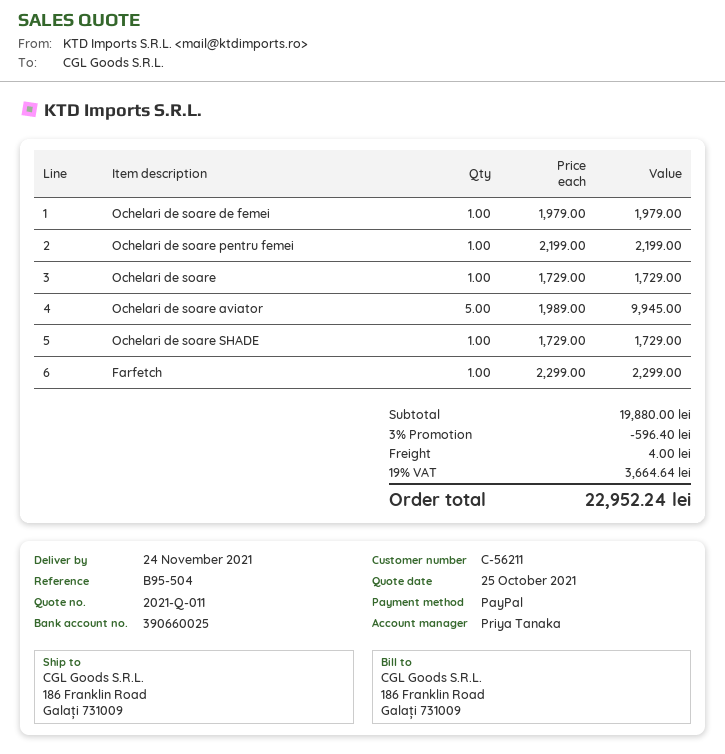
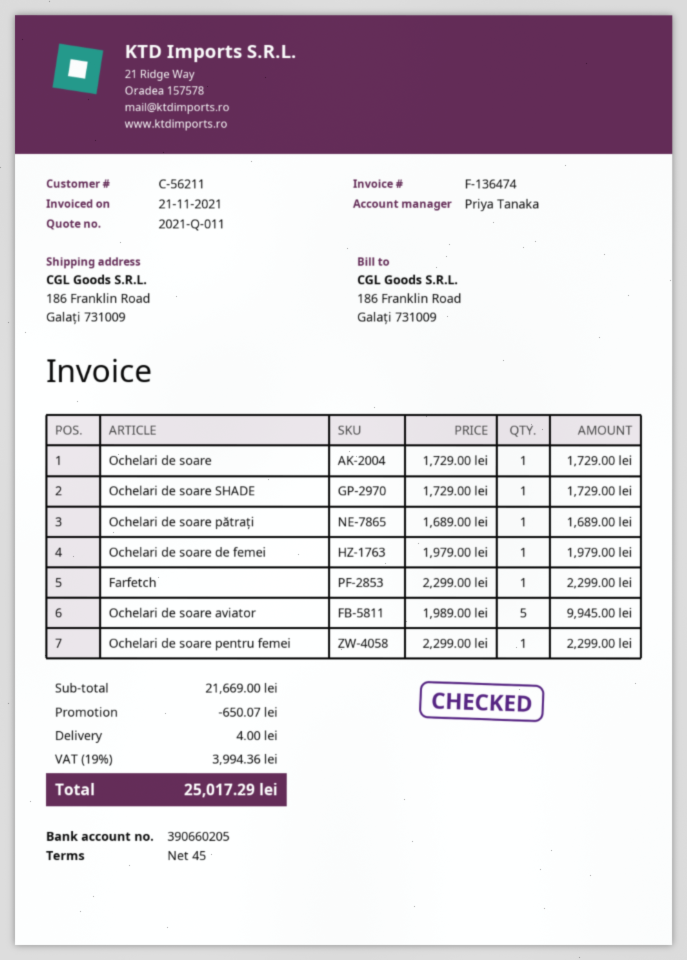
bank account: 390660025 -> 390660205
Ochelari de soare pentru femei: 1 x 2199.00 = 2199.00 -> 1 x 2299.00 = 2299.00
Ochelari de soare pătrați: none -> 1 x 1689.00 = 1689.00
subtotal: 19880.00 -> 21669.00
discount: 596.40 -> 650.07
tax: 19% = 3664.64 -> 19% = 3994.36
total: 22952.24 -> 25017.29

